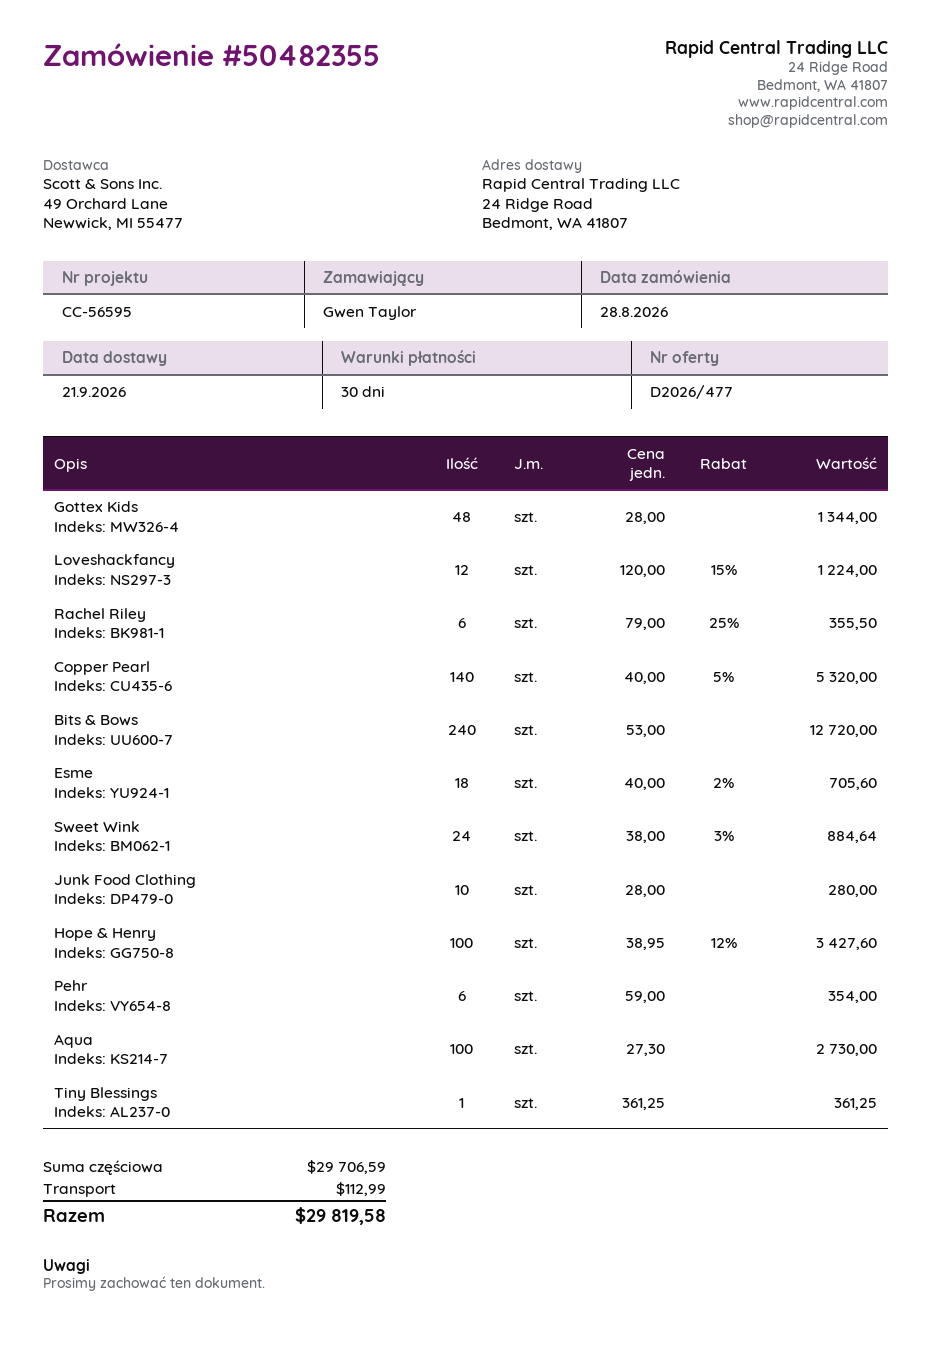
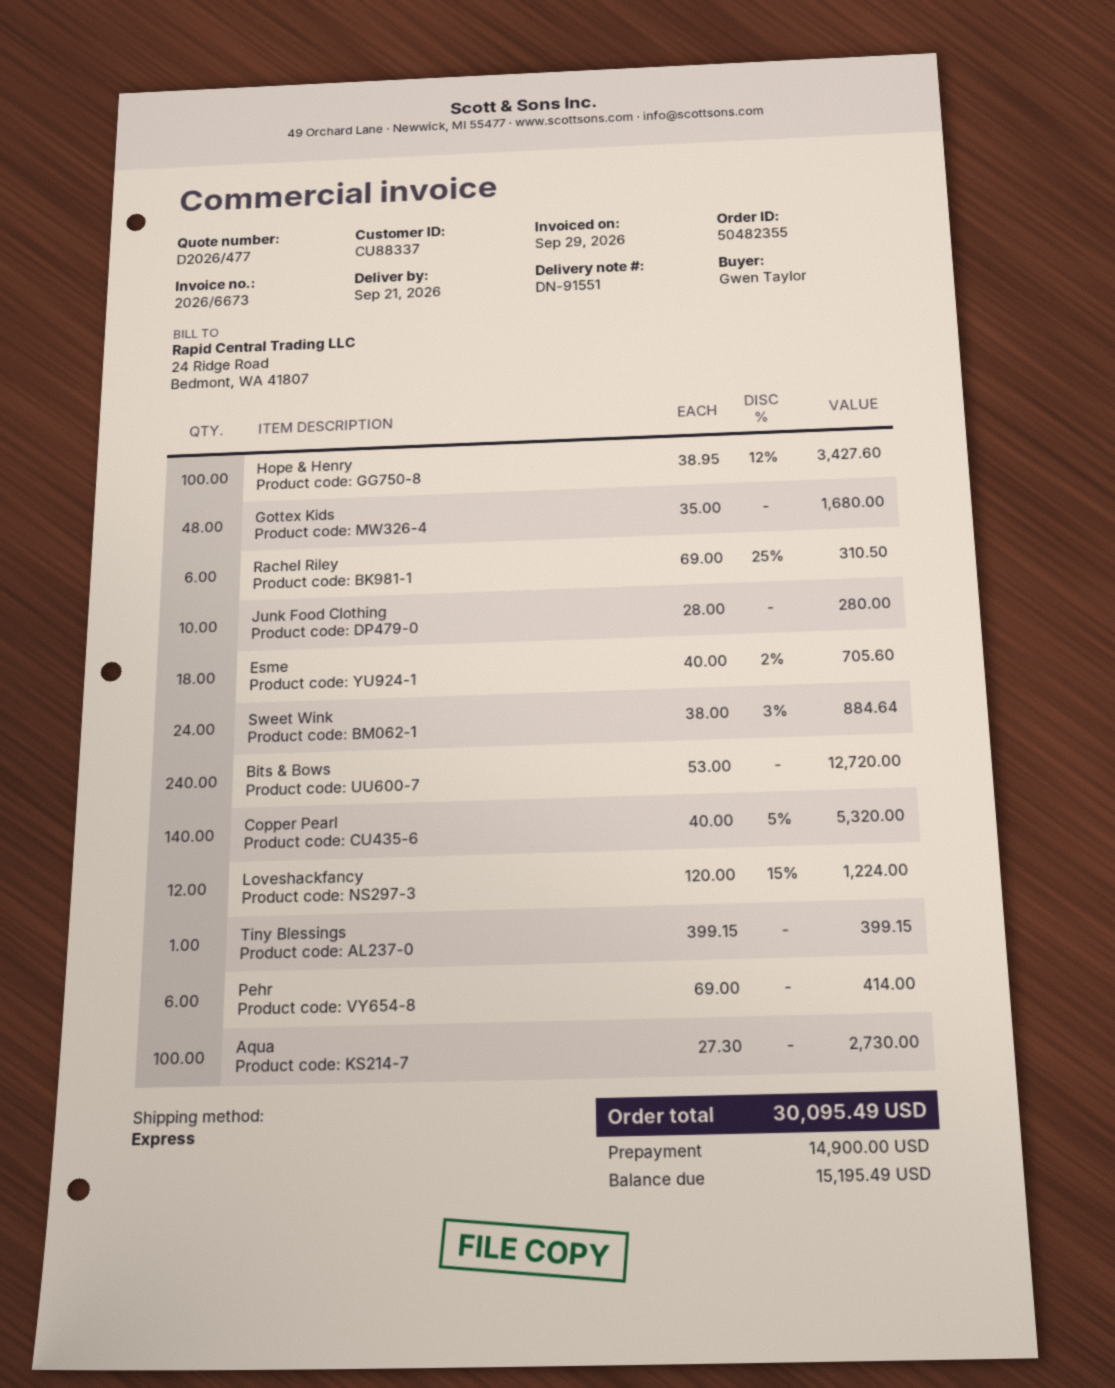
Gottex Kids: 48 x 28.00 = 1344.00 -> 48 x 35.00 = 1680.00
Rachel Riley: 6 x 79.00 - 25% = 355.50 -> 6 x 69.00 - 25% = 310.50
Pehr: 6 x 59.00 = 354.00 -> 6 x 69.00 = 414.00
Tiny Blessings: 1 x 361.25 = 361.25 -> 1 x 399.15 = 399.15
shipping: 112.99 -> none
total: 29819.58 -> 30095.49

